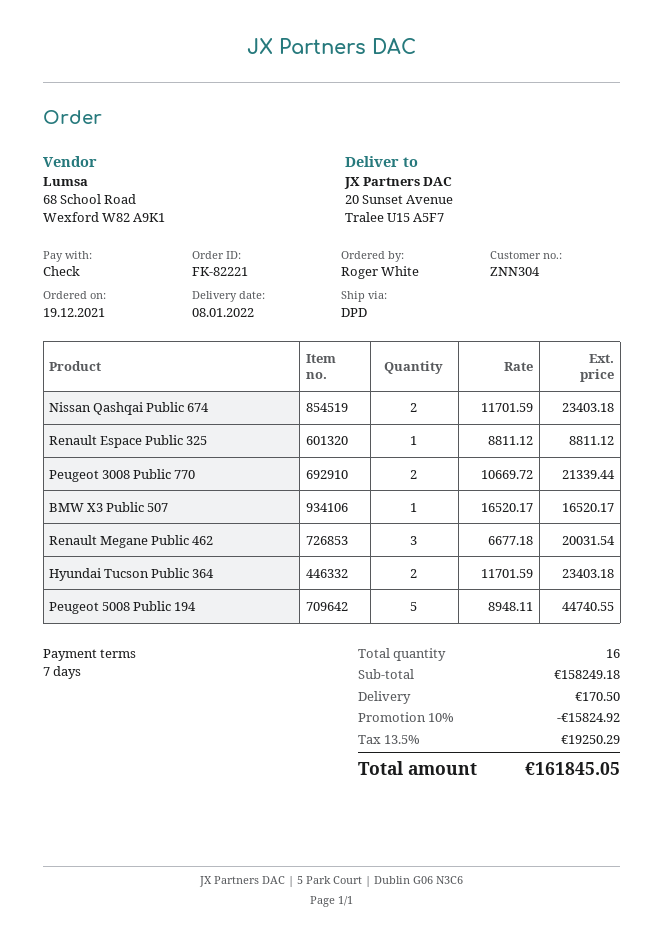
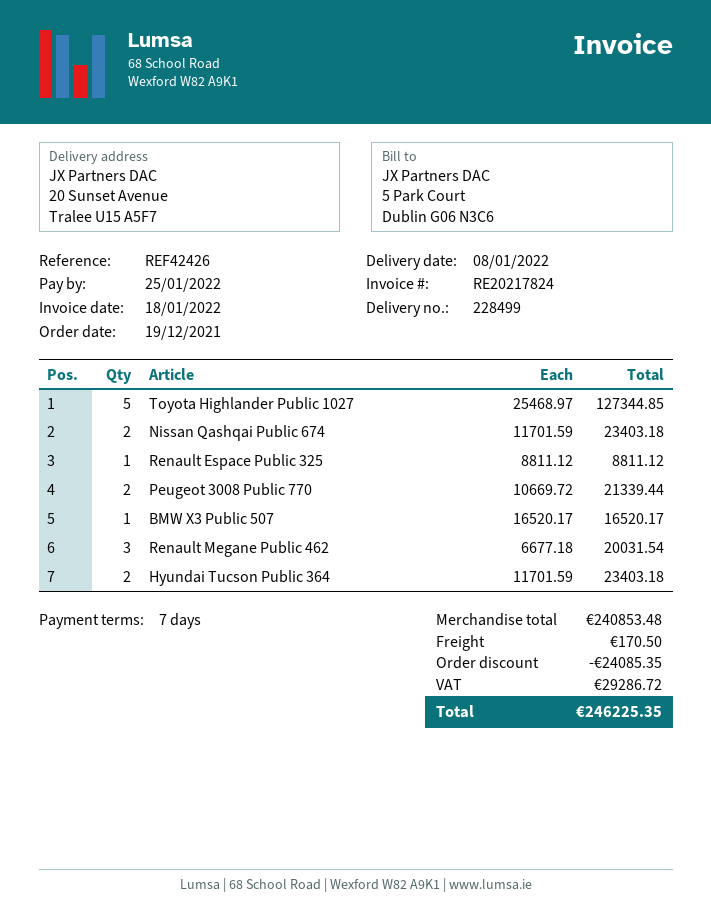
Peugeot 5008 Public 194: 5 x 8948.11 = 44740.55 -> none
Toyota Highlander Public 1027: none -> 5 x 25468.97 = 127344.85
subtotal: 158249.18 -> 240853.48
discount: 15824.92 -> 24085.35
tax: 19250.29 -> 29286.72
total: 161845.05 -> 246225.35

